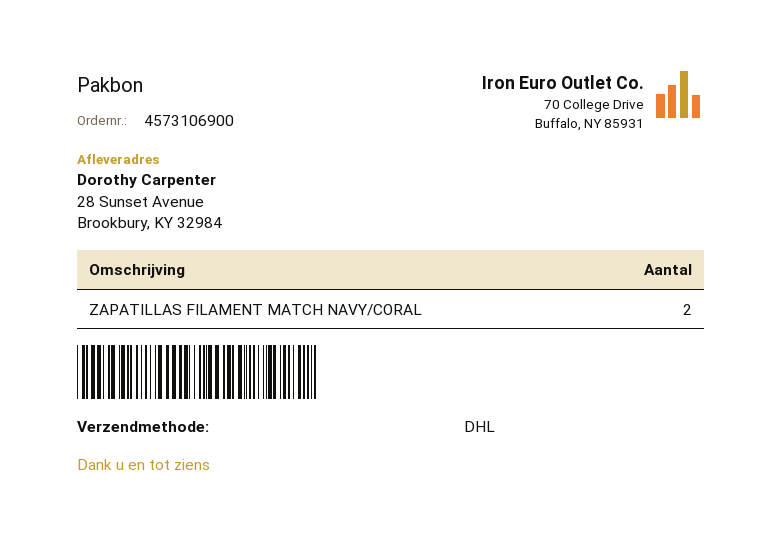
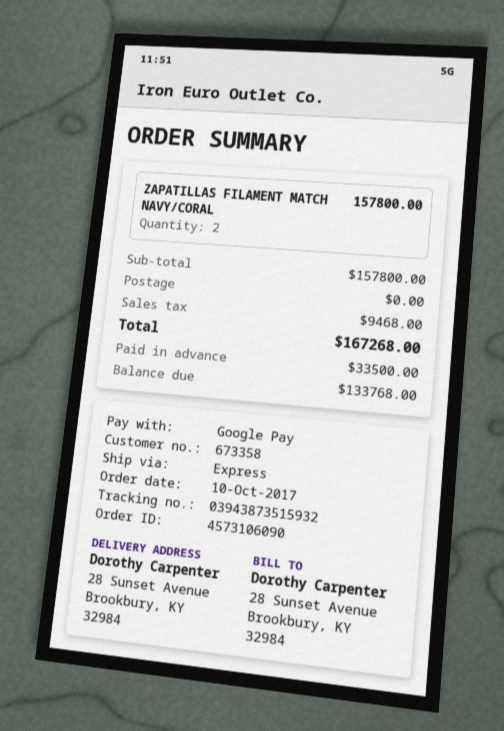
order number: 4573106900 -> 4573106090
shipping method: DHL -> express

